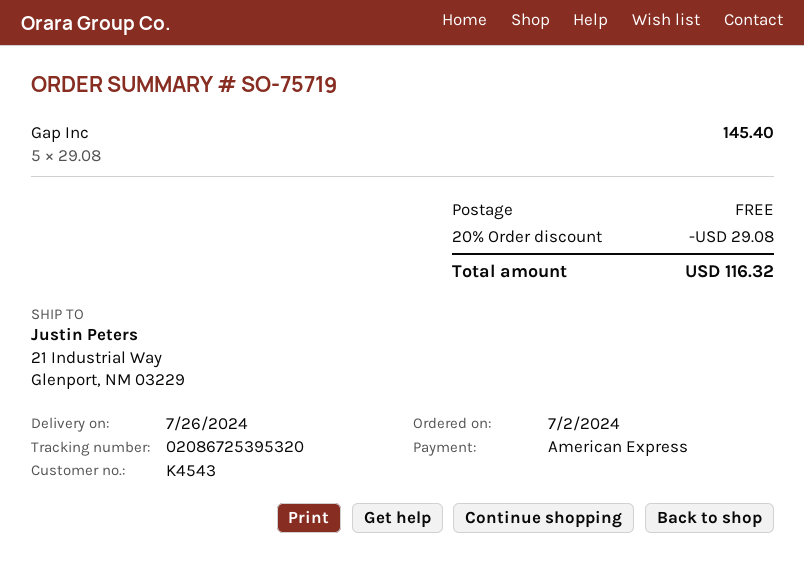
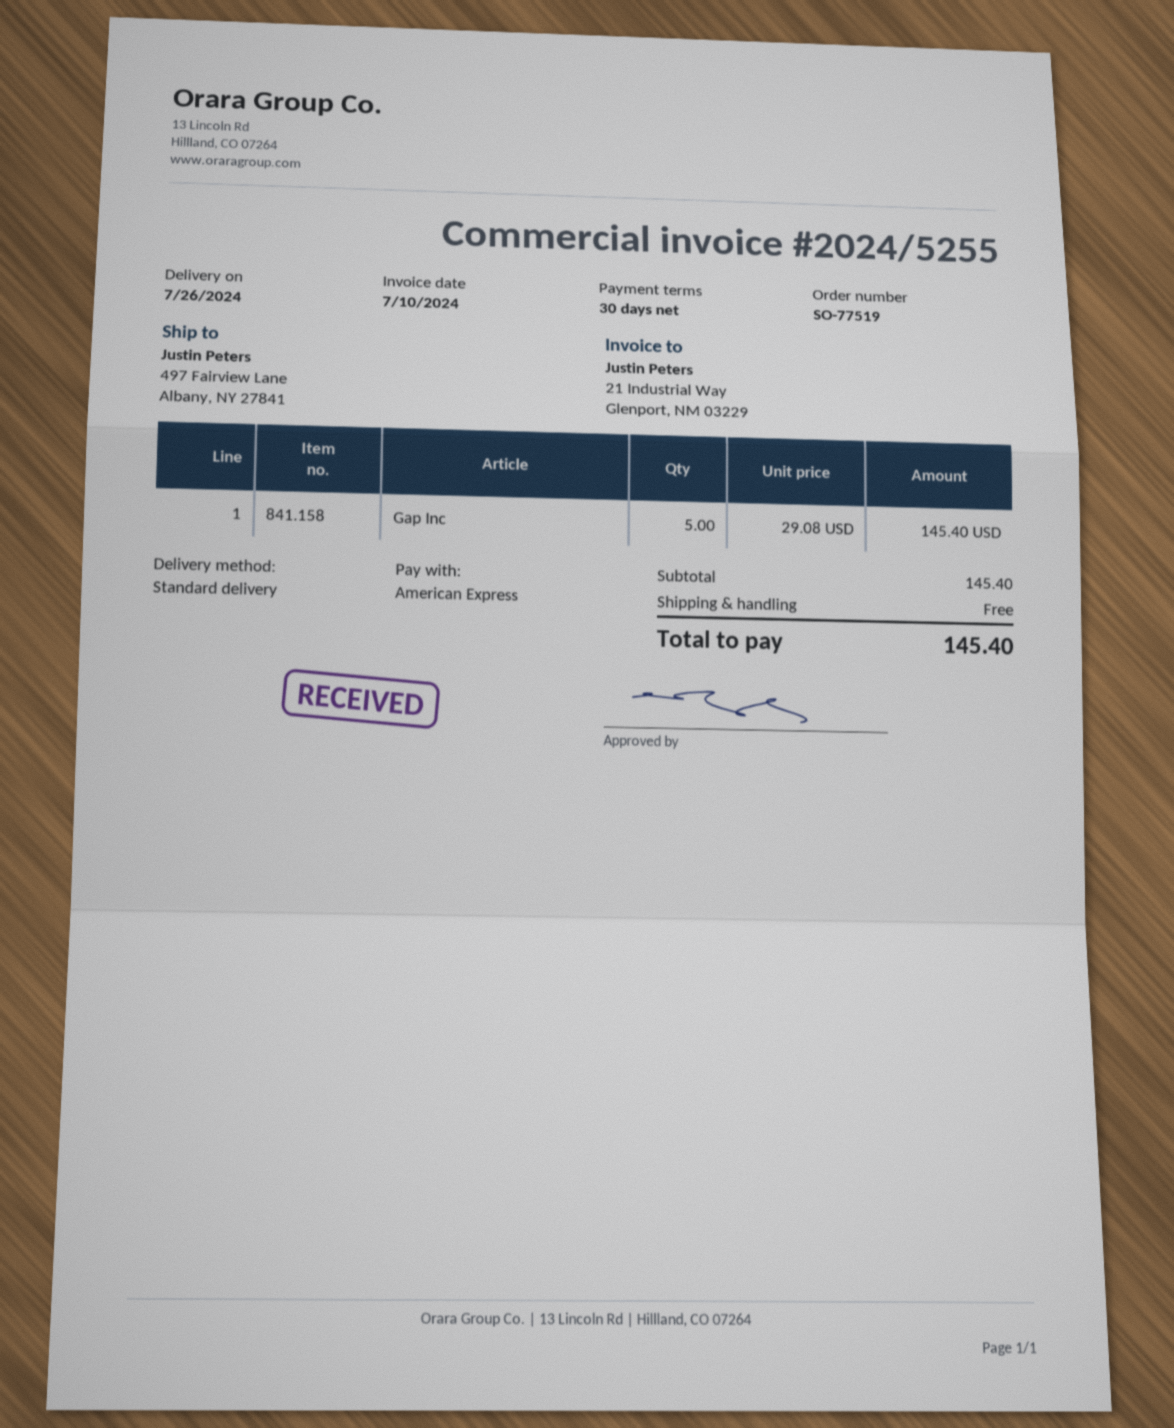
order number: SO-75719 -> SO-77519
ship to: 21 Industrial Way, Glenport, NM 03229 -> 497 Fairview Lane, Albany, NY 27841
discount: 20% = 29.08 -> none
total: 116.32 -> 145.40

